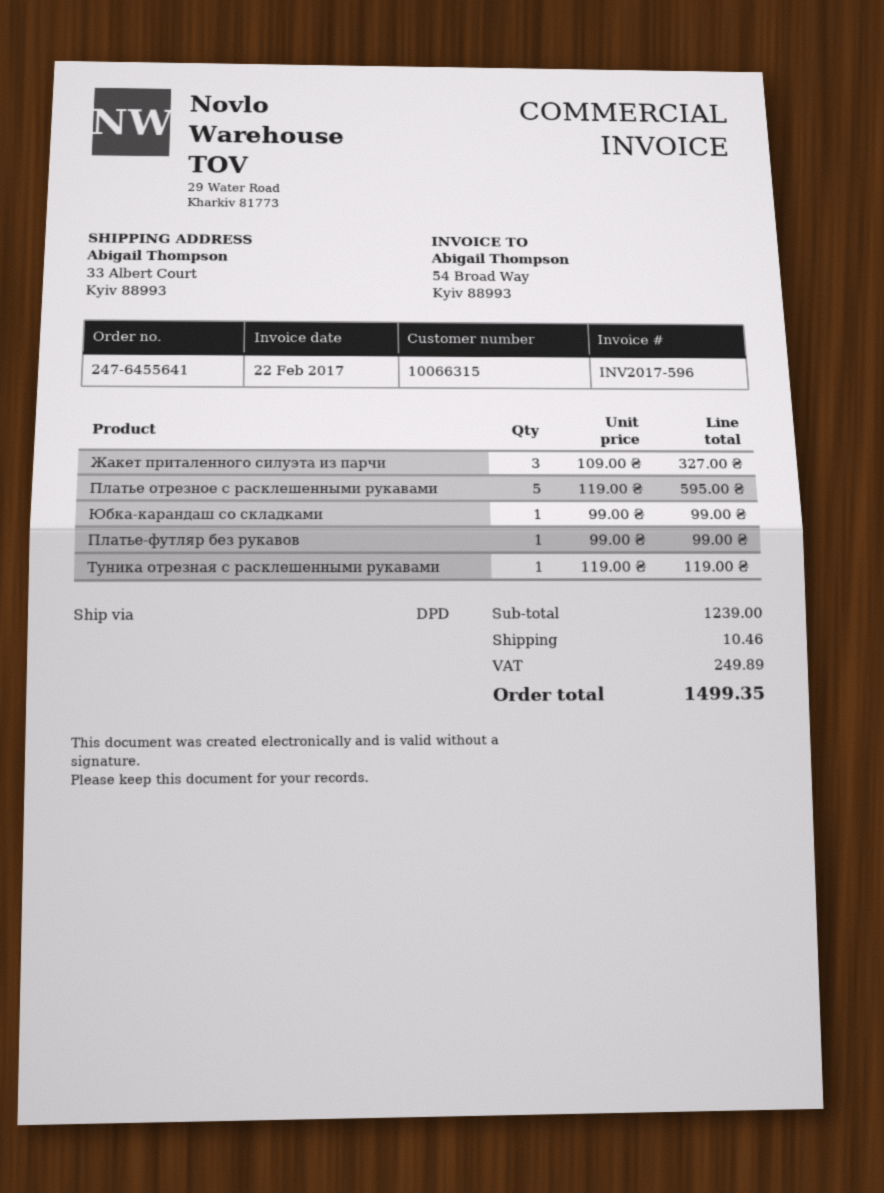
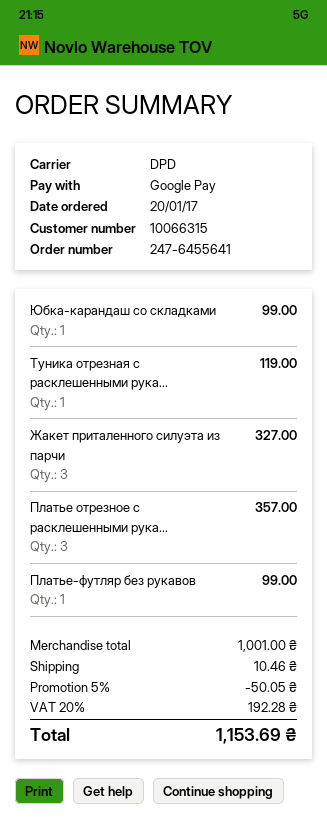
Платье отрезное с расклешенными рукавами: 5 for 595.00 -> 3 for 357.00
subtotal: 1239.00 -> 1001.00
discount: none -> 5% = 50.05
tax: 249.89 -> 192.28
total: 1499.35 -> 1153.69

